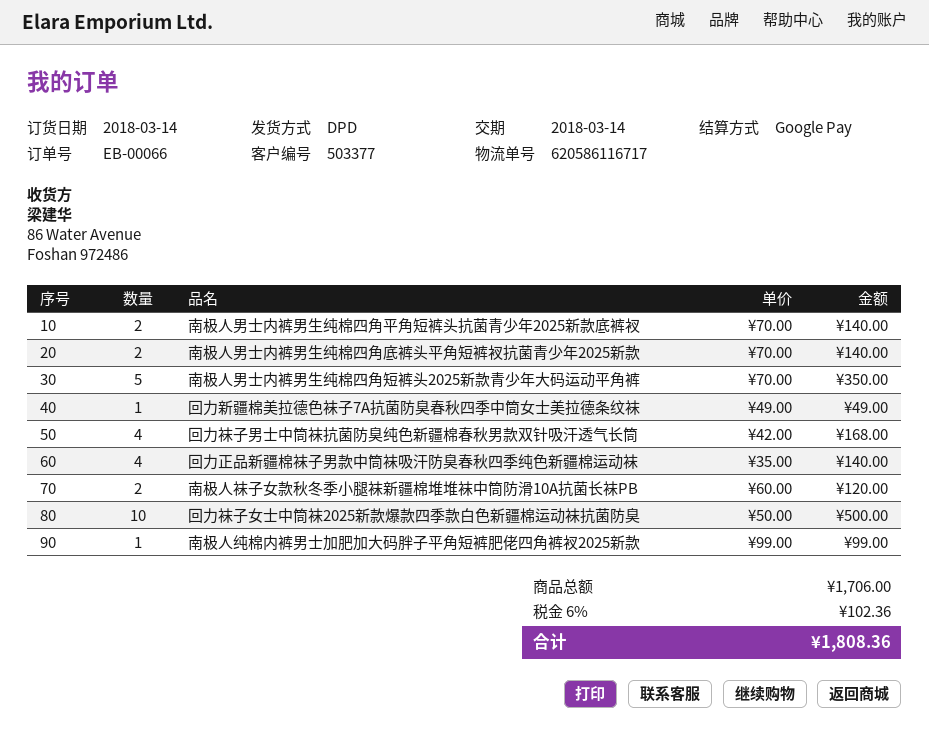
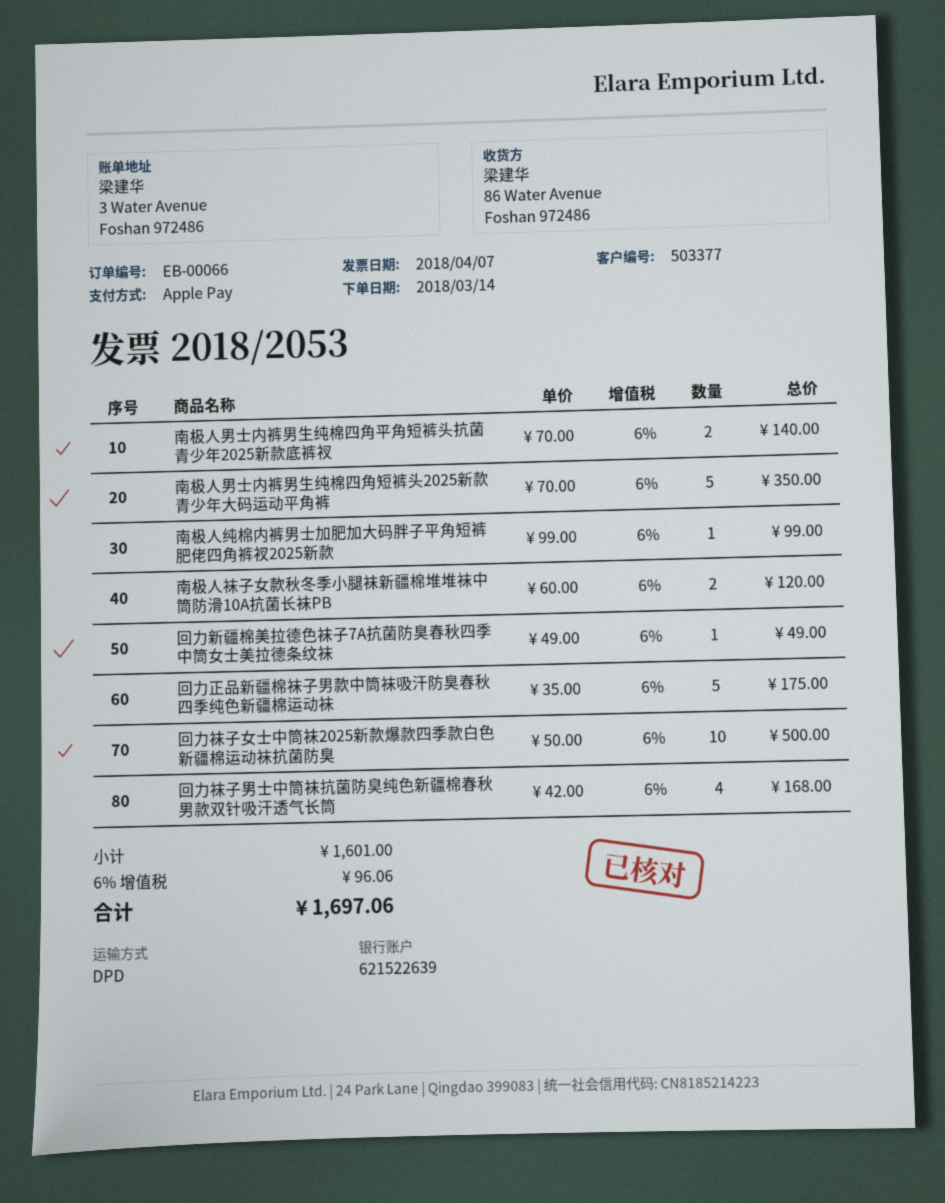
payment method: Google Pay -> Apple Pay
南极人男士内裤男生纯棉四角底裤头平角短裤衩抗菌青少年2025新款: 2 x 70.00 = 140.00 -> none
回力正品新疆棉袜子男款中筒袜吸汗防臭春秋四季纯色新疆棉运动袜: 4 x 35.00 = 140.00 -> 5 x 35.00 = 175.00
subtotal: 1706.00 -> 1601.00
tax: 6% = 102.36 -> 6% = 96.06
total: 1808.36 -> 1697.06

